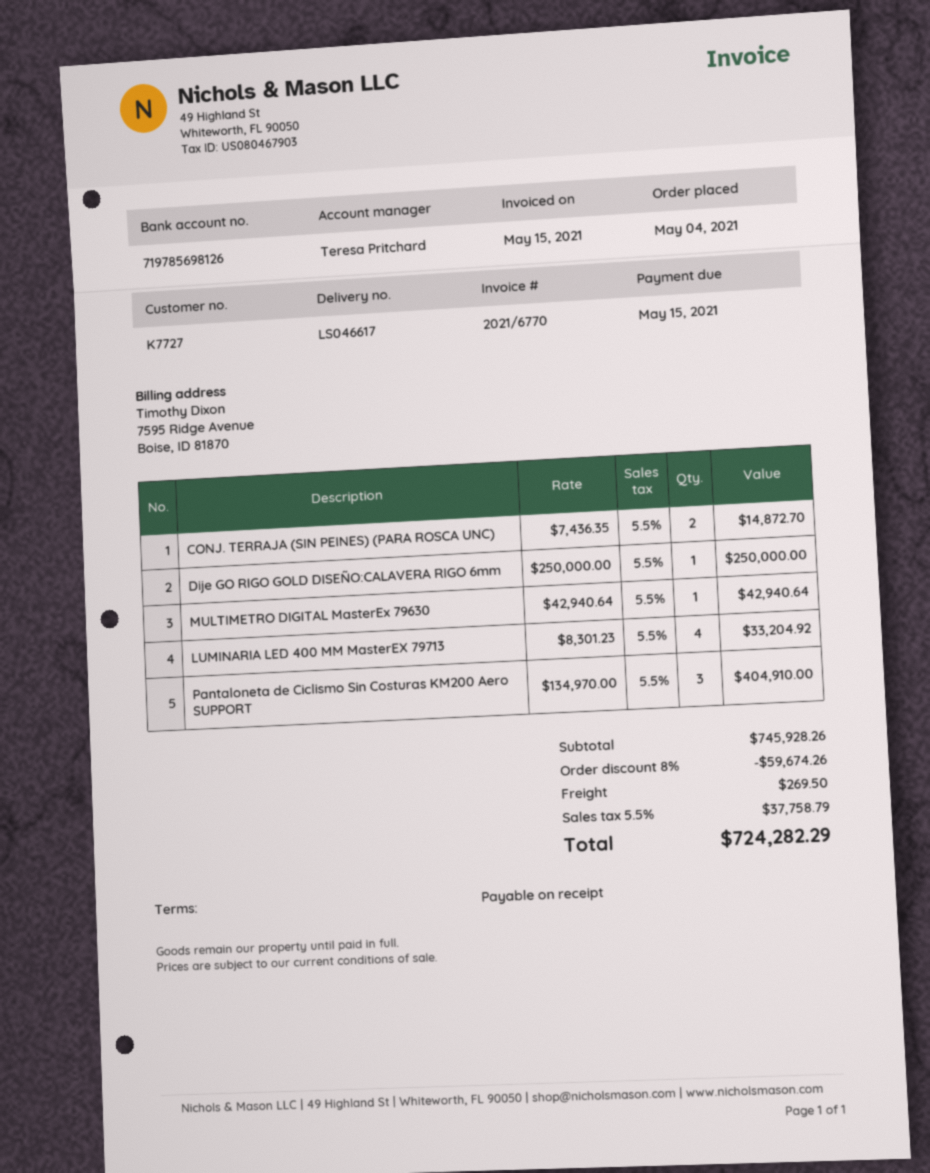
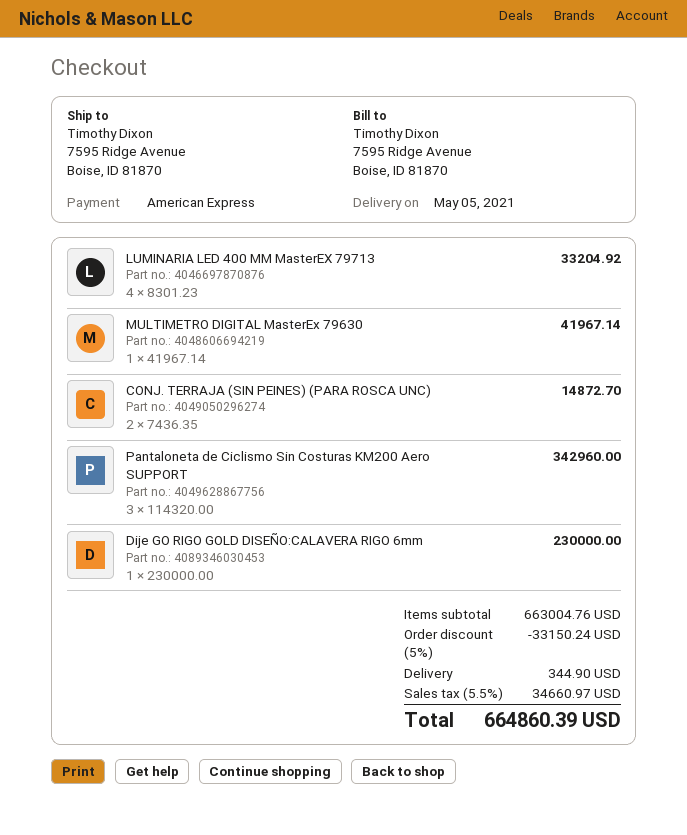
Dije GO RIGO GOLD DISEÑO:CALAVERA RIGO 6mm: 1 x 250000.00 = 250000.00 -> 1 x 230000.00 = 230000.00
MULTIMETRO DIGITAL MasterEx 79630: 1 x 42940.64 = 42940.64 -> 1 x 41967.14 = 41967.14
Pantaloneta de Ciclismo Sin Costuras KM200 Aero SUPPORT: 3 x 134970.00 = 404910.00 -> 3 x 114320.00 = 342960.00
subtotal: 745928.26 -> 663004.76
discount: 8% = 59674.26 -> 5% = 33150.24
shipping: 269.50 -> 344.90
tax: 5.5% = 37758.79 -> 5.5% = 34660.97
total: 724282.29 -> 664860.39

